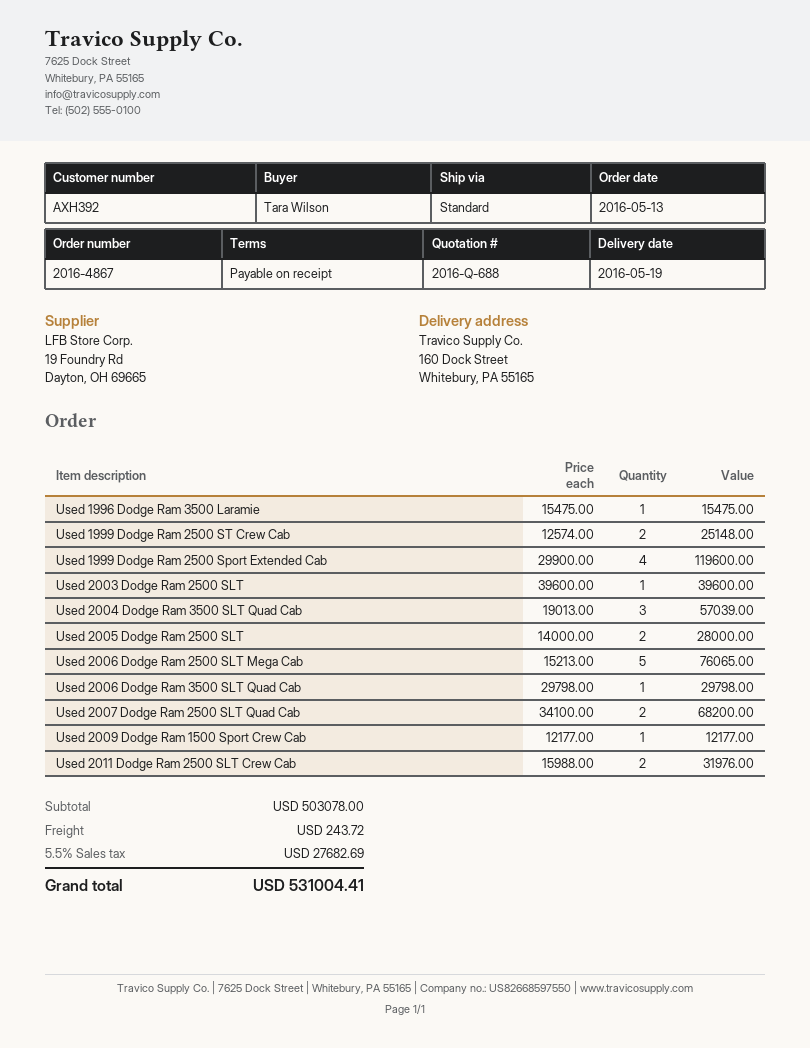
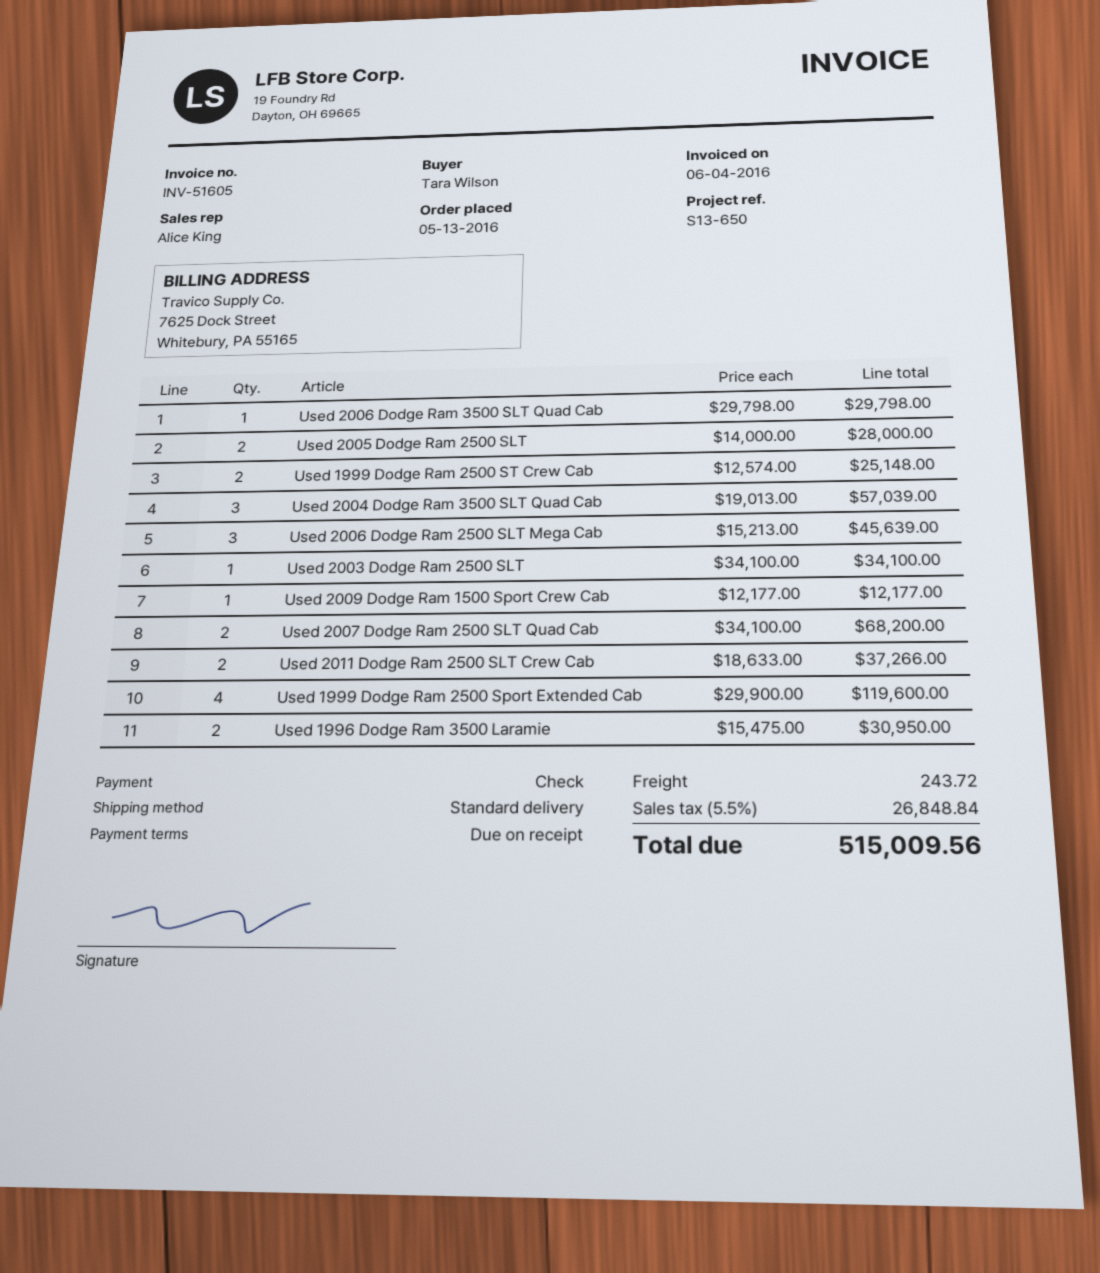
Used 1996 Dodge Ram 3500 Laramie: 1 x 15475.00 = 15475.00 -> 2 x 15475.00 = 30950.00
Used 2003 Dodge Ram 2500 SLT: 1 x 39600.00 = 39600.00 -> 1 x 34100.00 = 34100.00
Used 2006 Dodge Ram 2500 SLT Mega Cab: 5 x 15213.00 = 76065.00 -> 3 x 15213.00 = 45639.00
Used 2011 Dodge Ram 2500 SLT Crew Cab: 2 x 15988.00 = 31976.00 -> 2 x 18633.00 = 37266.00
tax: 5.5% = 27682.69 -> 5.5% = 26848.84
total: 531004.41 -> 515009.56

